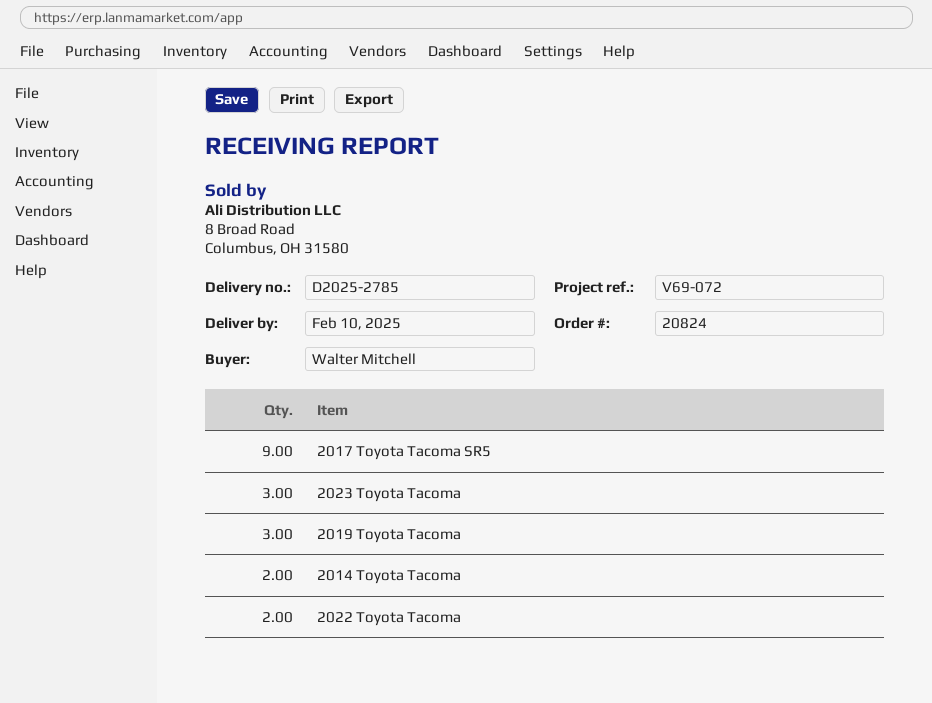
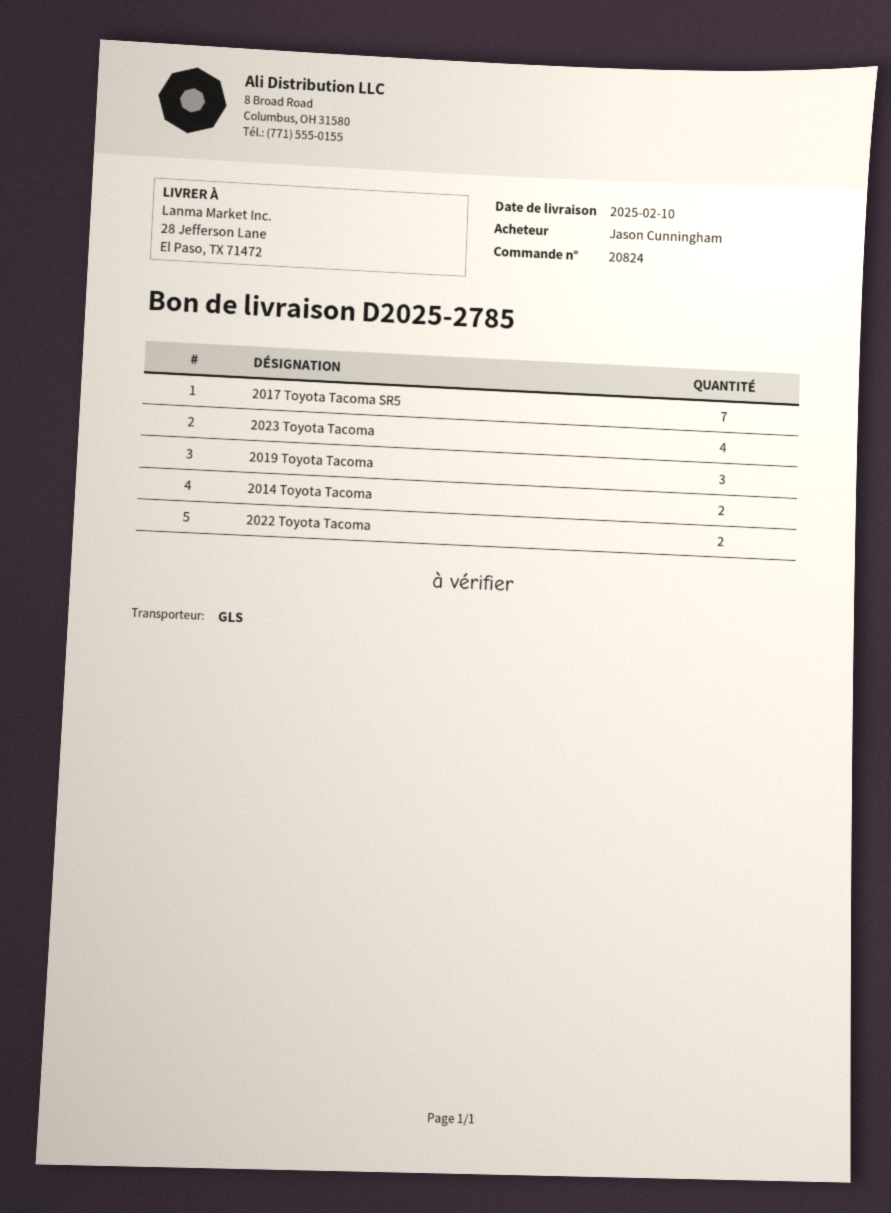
ordered by: Walter Mitchell -> Jason Cunningham
2017 Toyota Tacoma SR5: 9 -> 7
2023 Toyota Tacoma: 3 -> 4

